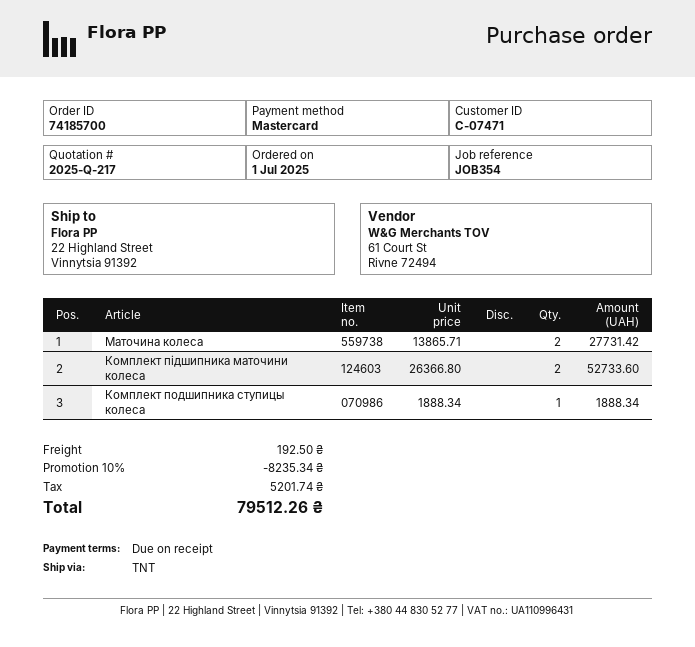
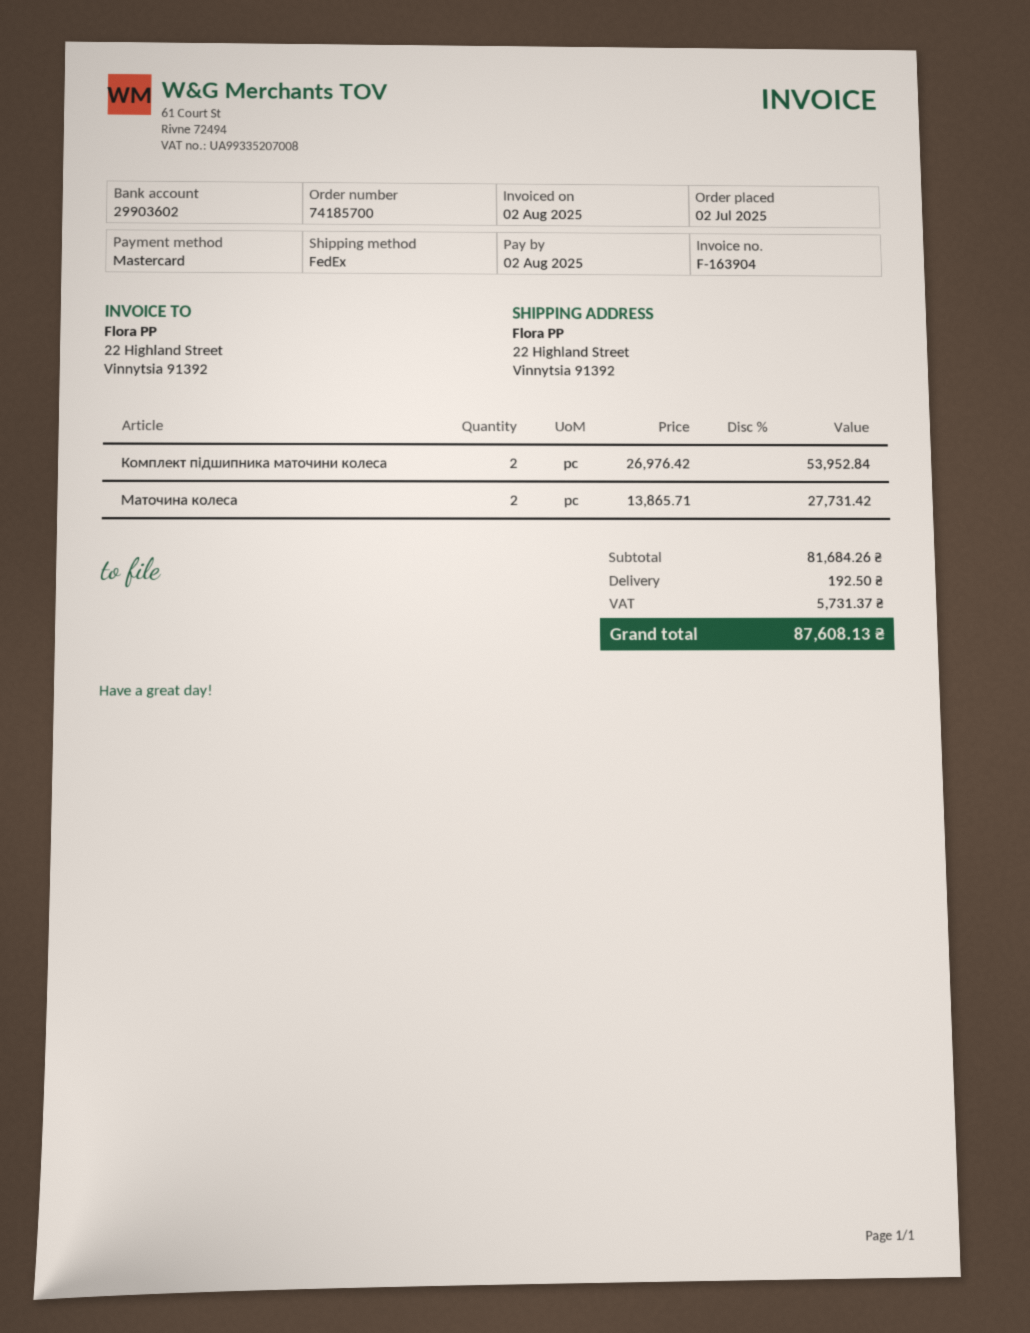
order date: 2025-07-01 -> 2025-07-02
shipping method: TNT -> FedEx
Комплект підшипника маточини колеса: 2 x 26366.80 = 52733.60 -> 2 x 26976.42 = 53952.84
Комплект подшипника ступицы колеса: 1 x 1888.34 = 1888.34 -> none
discount: 10% = 8235.34 -> none
tax: 5201.74 -> 5731.37
total: 79512.26 -> 87608.13

